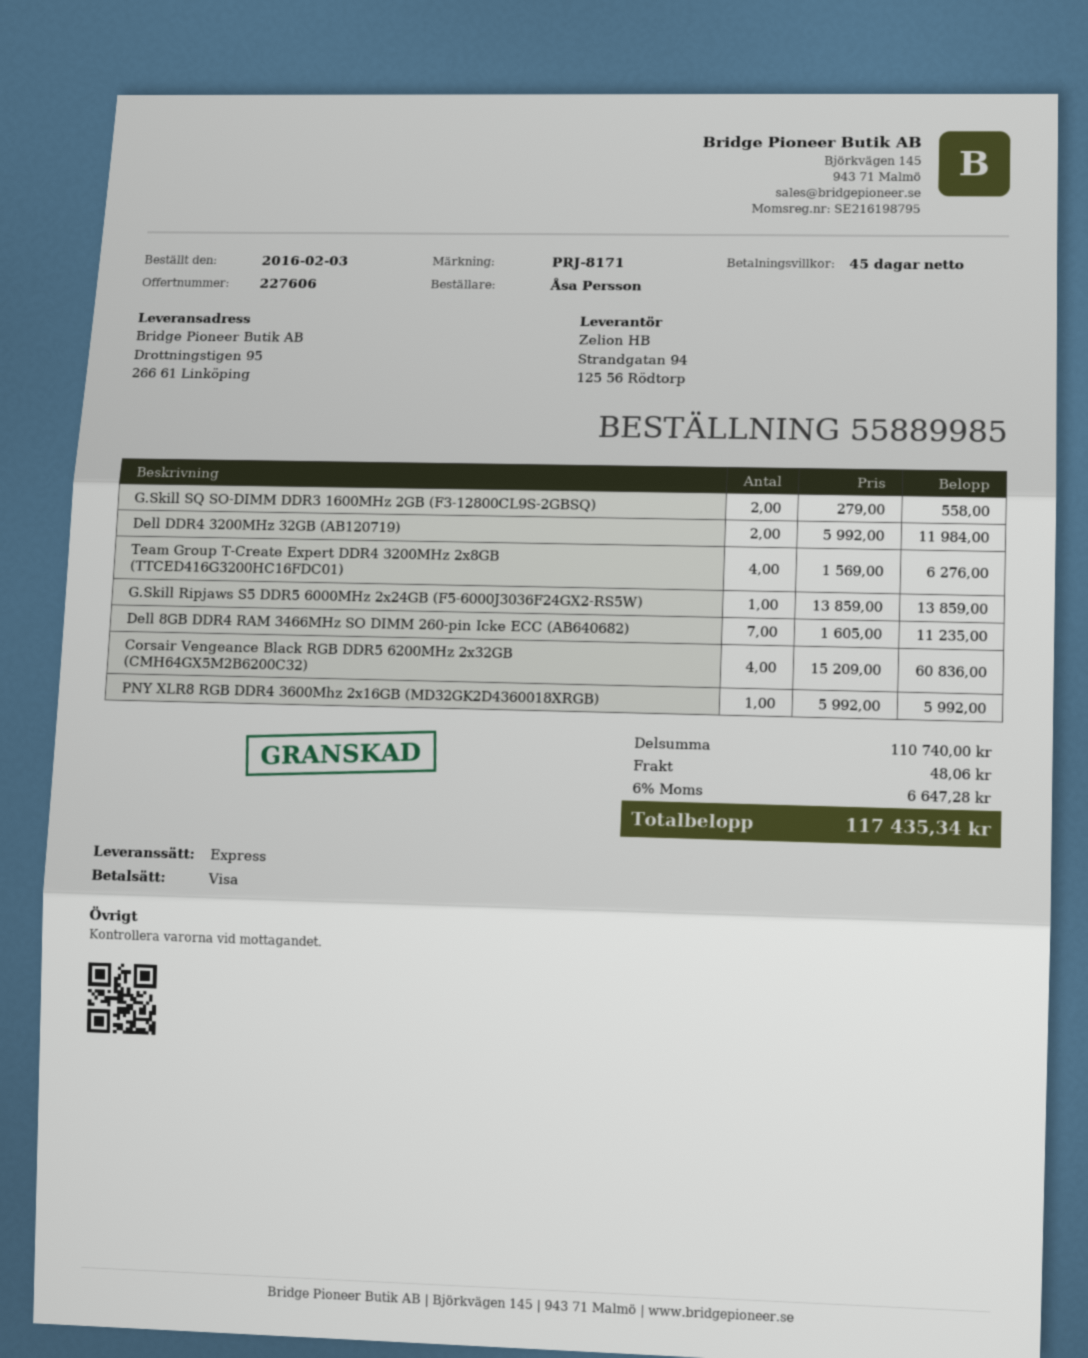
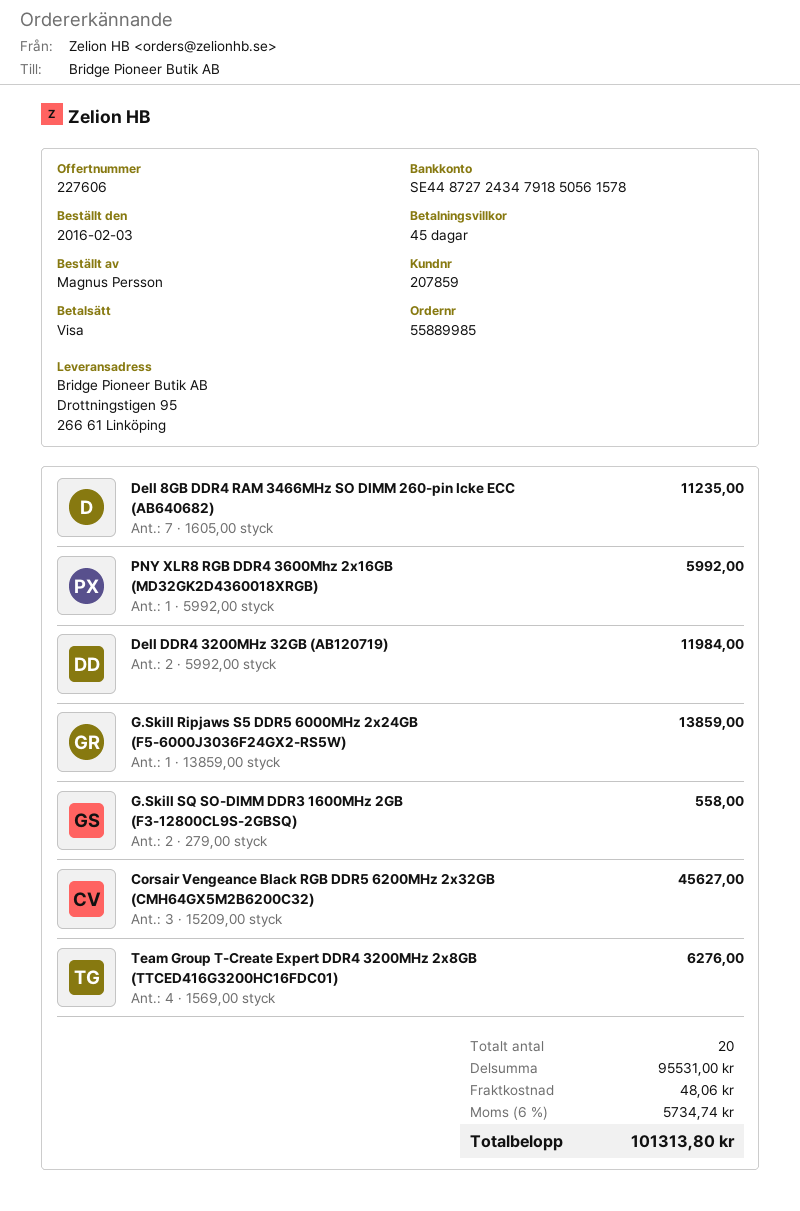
ordered by: Åsa Persson -> Magnus Persson
Corsair Vengeance Black RGB DDR5 6200MHz 2x32GB (CMH64GX5M2B6200C32): 4 x 15209.00 = 60836.00 -> 3 x 15209.00 = 45627.00
subtotal: 110740.00 -> 95531.00
tax: 6% = 6647.28 -> 6% = 5734.74
total: 117435.34 -> 101313.80

